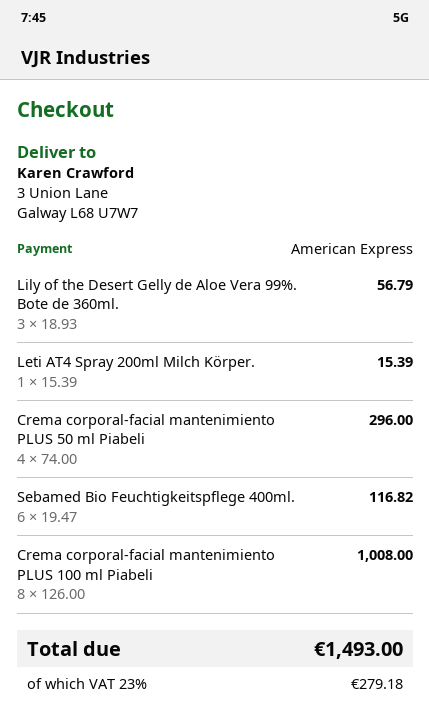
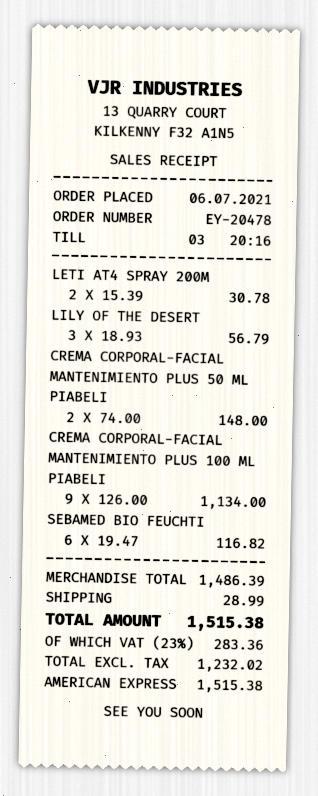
Leti AT4 Spray 200ml Milch Körper.: 1 x 15.39 = 15.39 -> 2 x 15.39 = 30.78
Crema corporal-facial mantenimiento PLUS 50 ml Piabeli: 4 x 74.00 = 296.00 -> 2 x 74.00 = 148.00
Crema corporal-facial mantenimiento PLUS 100 ml Piabeli: 8 x 126.00 = 1008.00 -> 9 x 126.00 = 1134.00
shipping: none -> 28.99
tax: 23% = 279.18 -> 23% = 283.36
total: 1493.00 -> 1515.38

